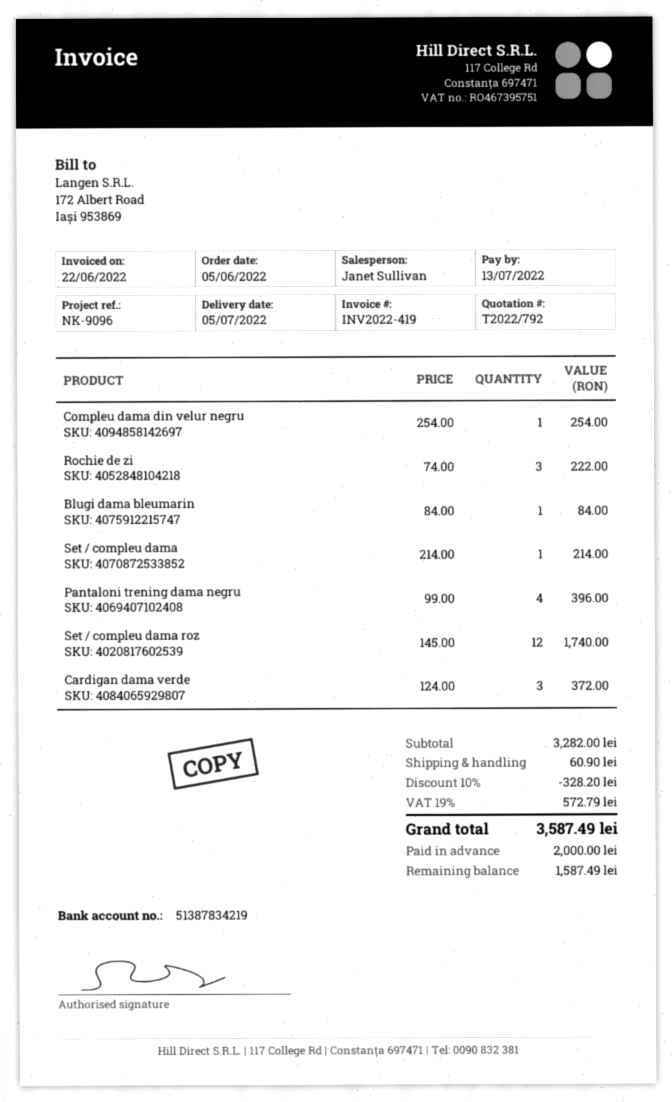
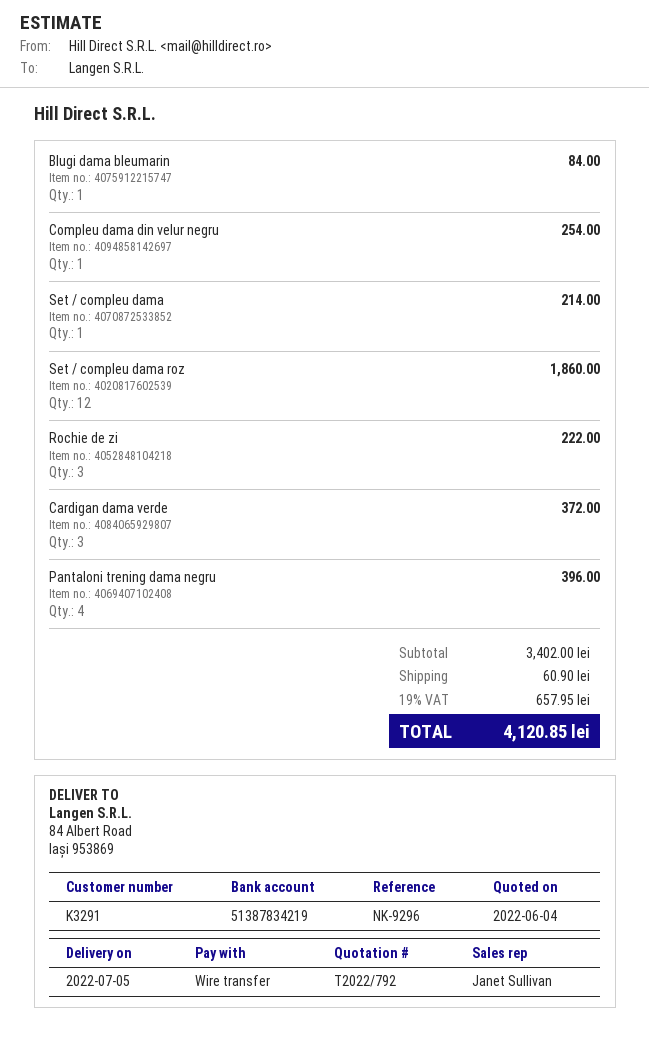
reference: NK-9096 -> NK-9296
Set / compleu dama roz: 12 for 1740.00 -> 12 for 1860.00
subtotal: 3282.00 -> 3402.00
discount: 10% = 328.20 -> none
tax: 19% = 572.79 -> 19% = 657.95
total: 3587.49 -> 4120.85

